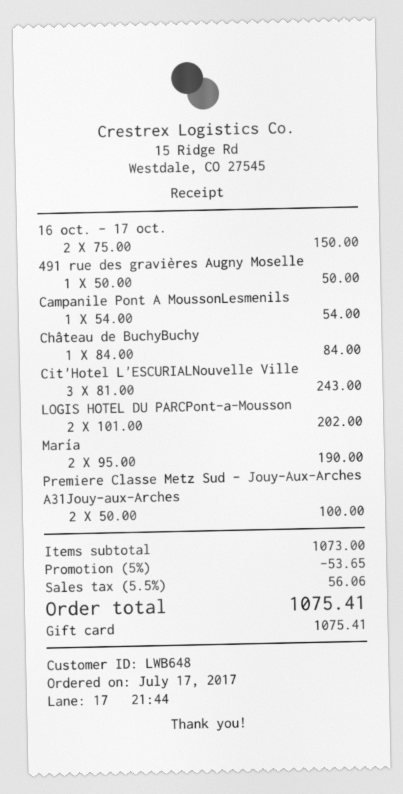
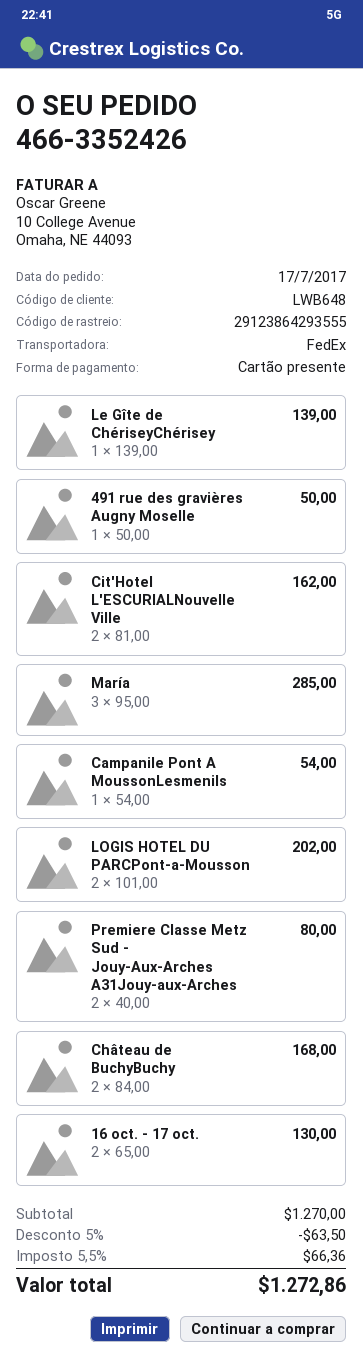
16 oct. - 17 oct.: 2 x 75.00 = 150.00 -> 2 x 65.00 = 130.00
Château de BuchyBuchy: 1 x 84.00 = 84.00 -> 2 x 84.00 = 168.00
Cit'Hotel L'ESCURIALNouvelle Ville: 3 x 81.00 = 243.00 -> 2 x 81.00 = 162.00
María: 2 x 95.00 = 190.00 -> 3 x 95.00 = 285.00
Premiere Classe Metz Sud - Jouy-Aux-Arches A31Jouy-aux-Arches: 2 x 50.00 = 100.00 -> 2 x 40.00 = 80.00
Le Gîte de ChériseyChérisey: none -> 1 x 139.00 = 139.00
subtotal: 1073.00 -> 1270.00
discount: 5% = 53.65 -> 5% = 63.50
tax: 5.5% = 56.06 -> 5.5% = 66.36
total: 1075.41 -> 1272.86

